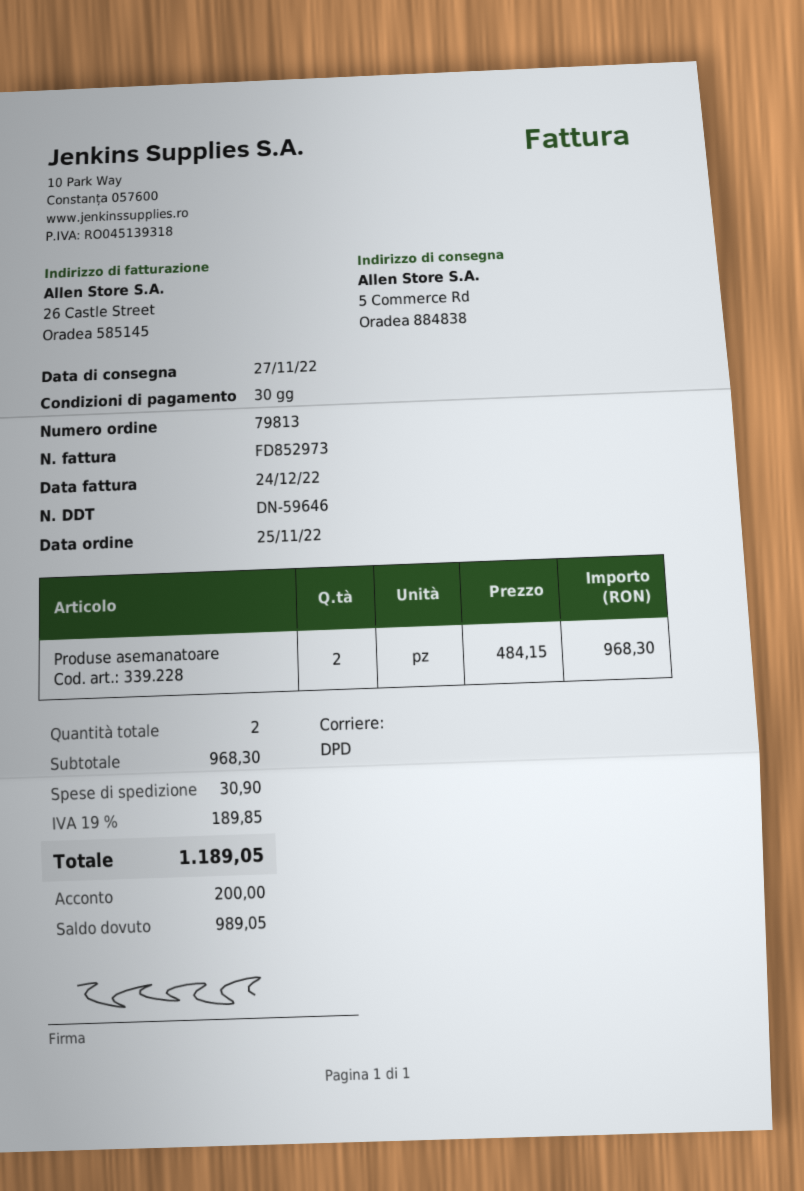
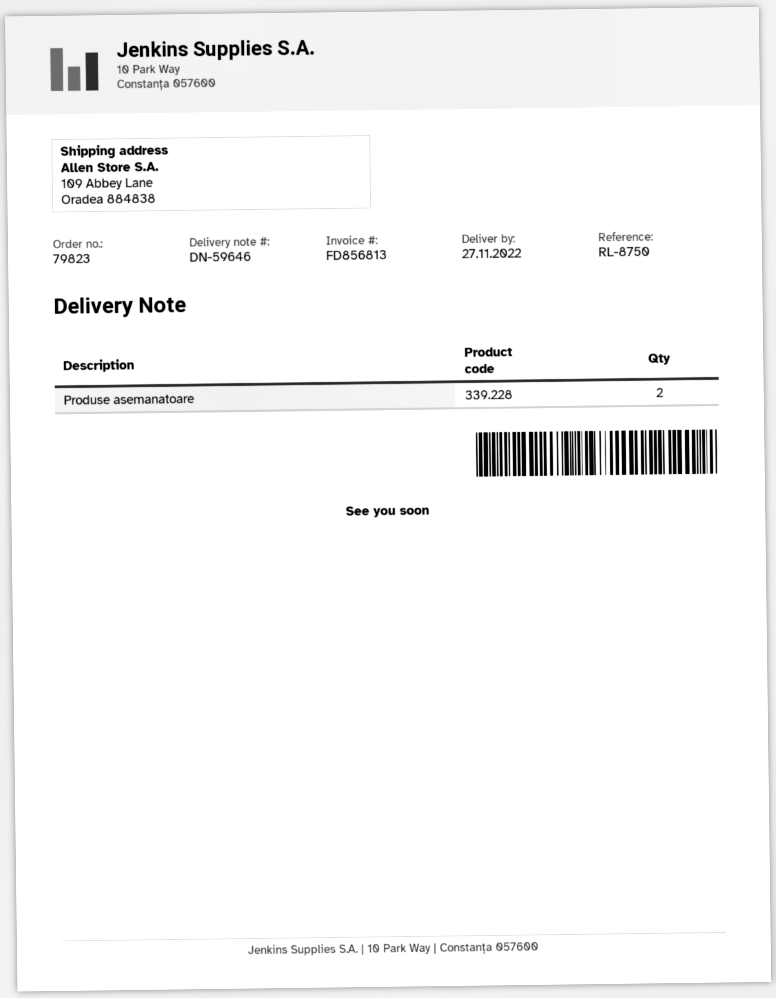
order number: 79813 -> 79823
invoice number: FD852973 -> FD856813
ship to: 5 Commerce Rd, Oradea 884838 -> 109 Abbey Lane, Oradea 884838

